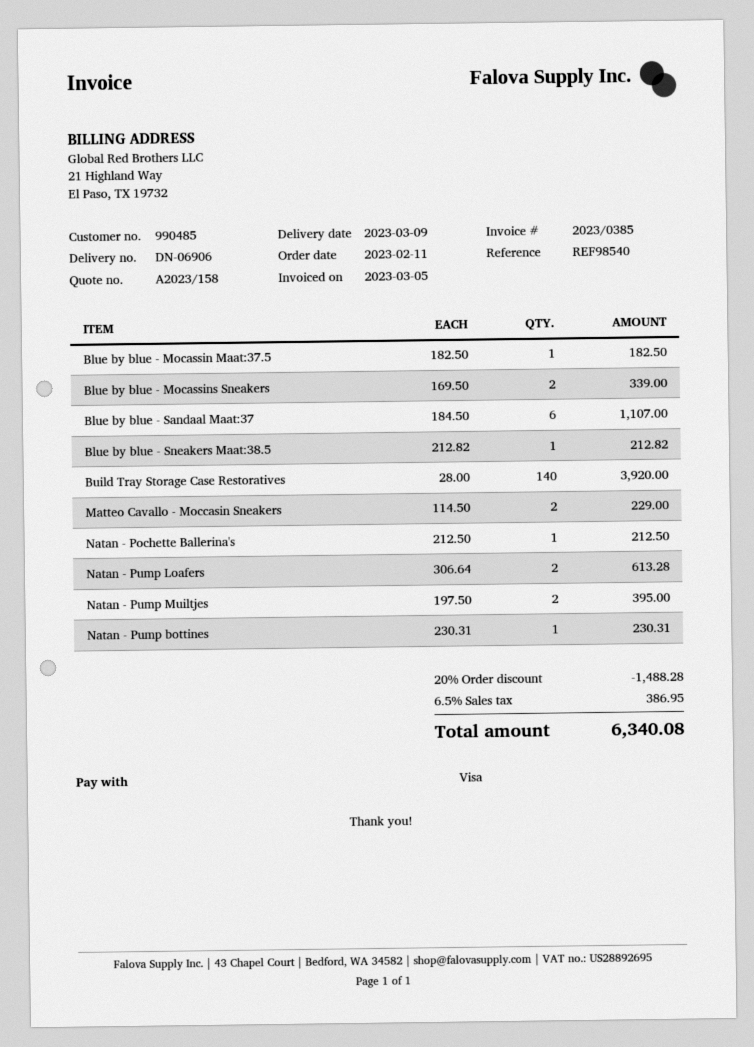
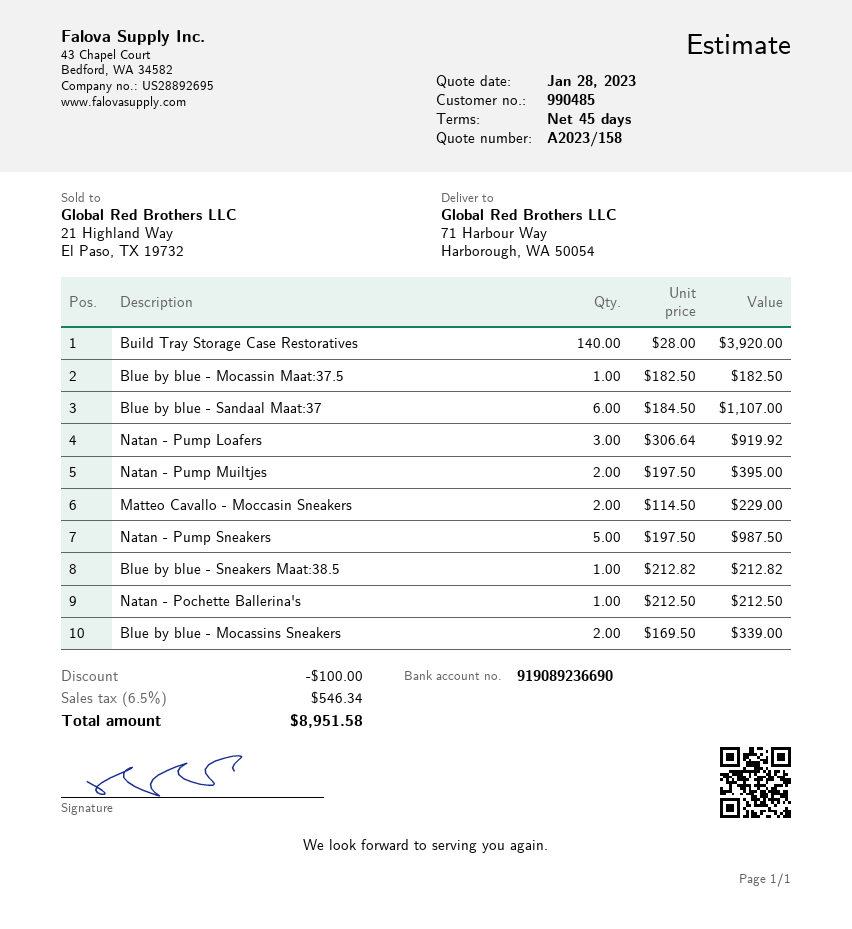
Natan - Pump Loafers: 2 x 306.64 = 613.28 -> 3 x 306.64 = 919.92
Natan - Pump bottines: 1 x 230.31 = 230.31 -> none
Natan - Pump Sneakers: none -> 5 x 197.50 = 987.50
discount: 1488.28 -> 100.00
tax: 6.5% = 386.95 -> 6.5% = 546.34
total: 6340.08 -> 8951.58

